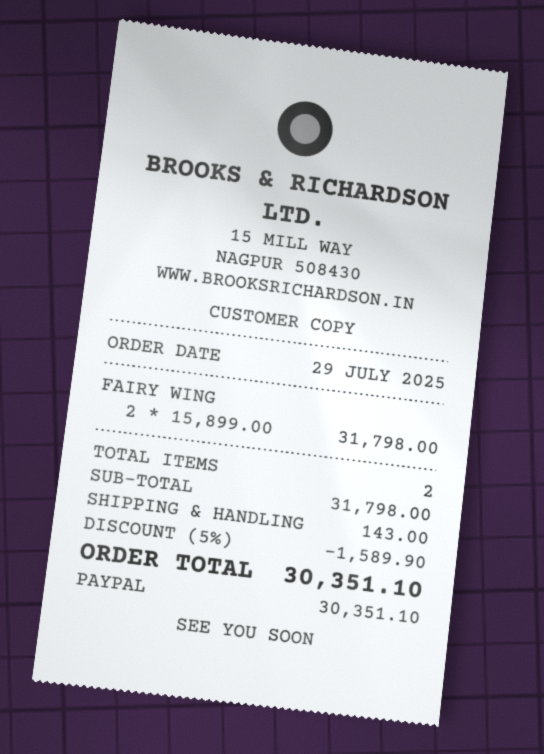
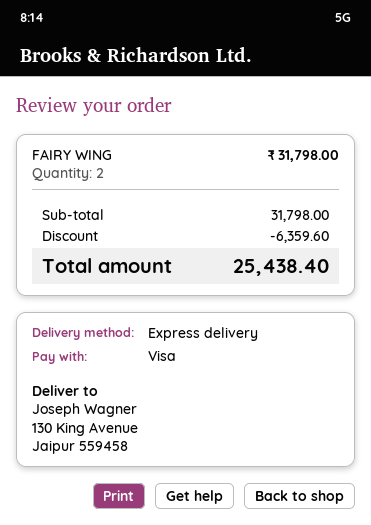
payment method: PayPal -> Visa
discount: 1589.90 -> 6359.60
shipping: 143.00 -> none
total: 30351.10 -> 25438.40

